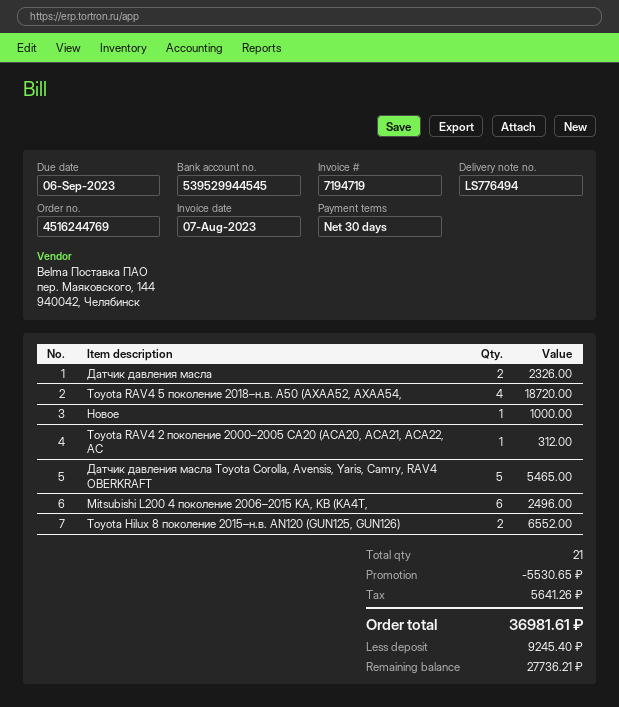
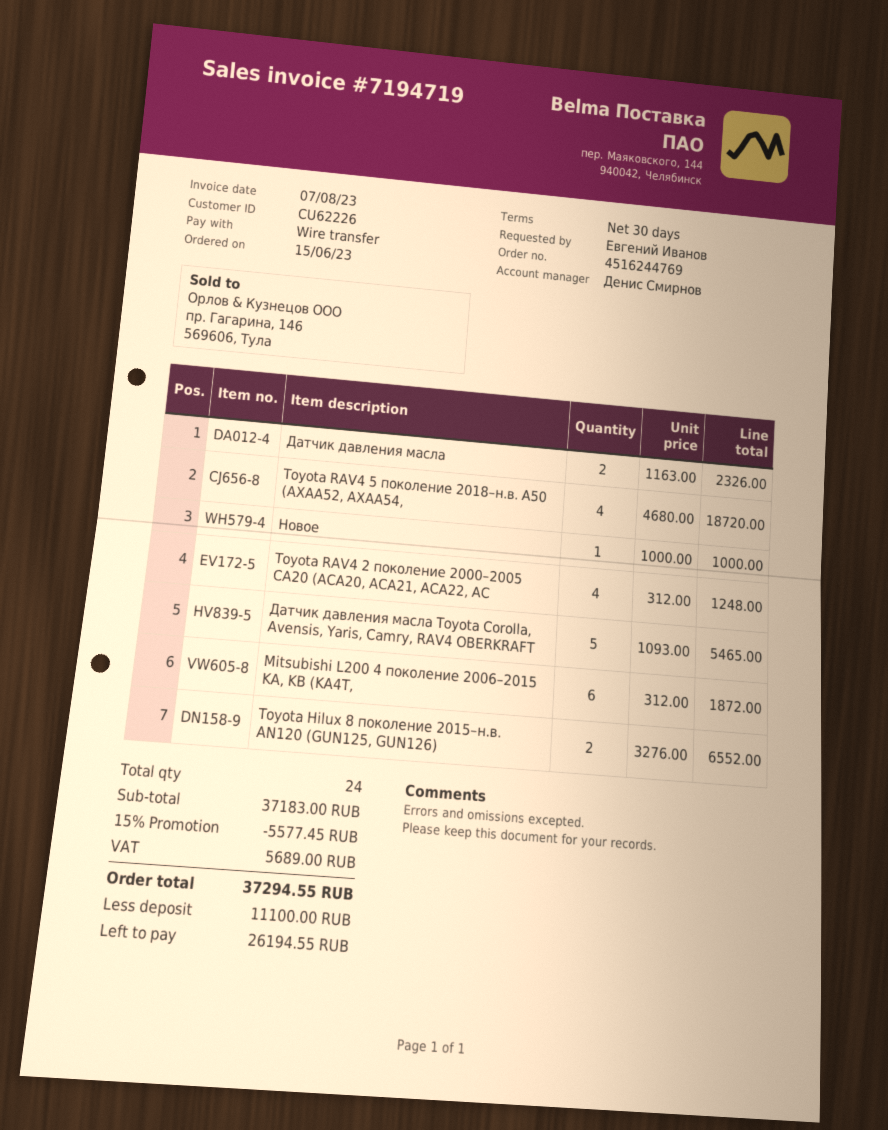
Toyota RAV4 2 поколение 2000–2005 CA20 (ACA20, ACA21, ACA22, AC: 1 for 312.00 -> 4 for 1248.00
Mitsubishi L200 4 поколение 2006–2015 KA, KB (KA4T,: 6 for 2496.00 -> 6 for 1872.00
total quantity: 21 -> 24
discount: 5530.65 -> 5577.45
tax: 5641.26 -> 5689.00
total: 36981.61 -> 37294.55
deposit: 9245.40 -> 11100.00
balance: 27736.21 -> 26194.55

